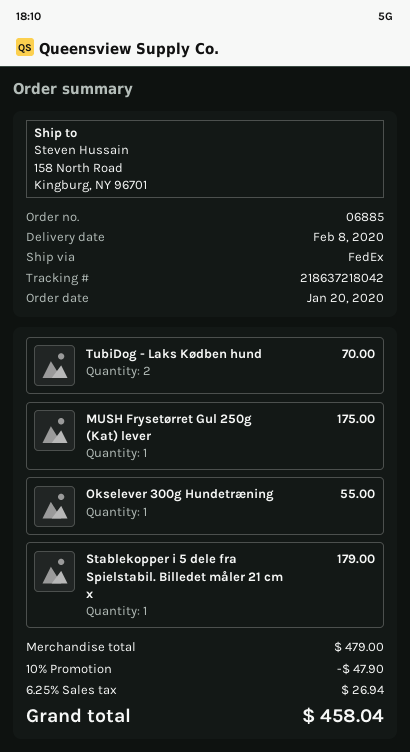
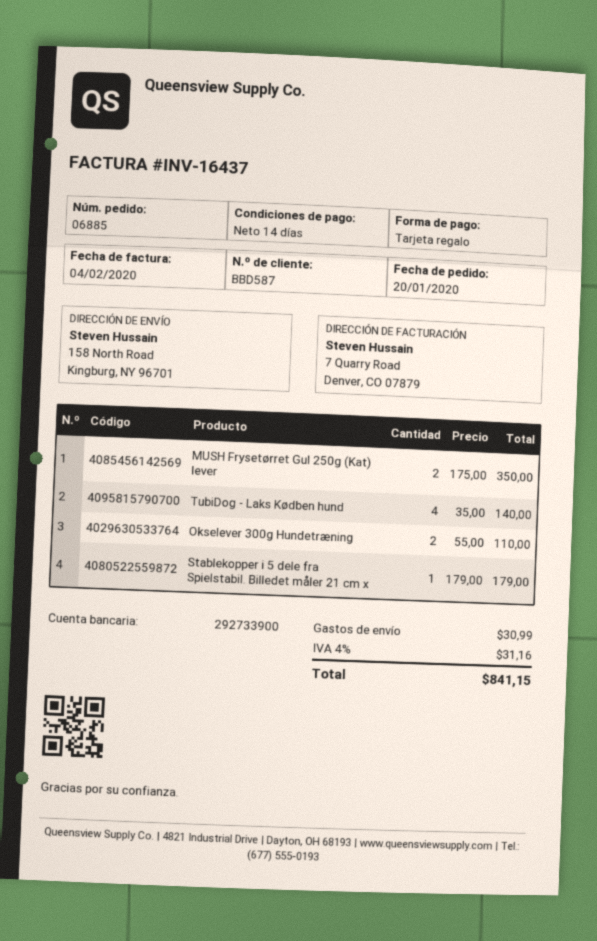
TubiDog - Laks Kødben hund: 2 for 70.00 -> 4 for 140.00
MUSH Frysetørret Gul 250g (Kat) lever: 1 for 175.00 -> 2 for 350.00
Okselever 300g Hundetræning: 1 for 55.00 -> 2 for 110.00
discount: 10% = 47.90 -> none
shipping: none -> 30.99
tax: 6.25% = 26.94 -> 4% = 31.16
total: 458.04 -> 841.15

